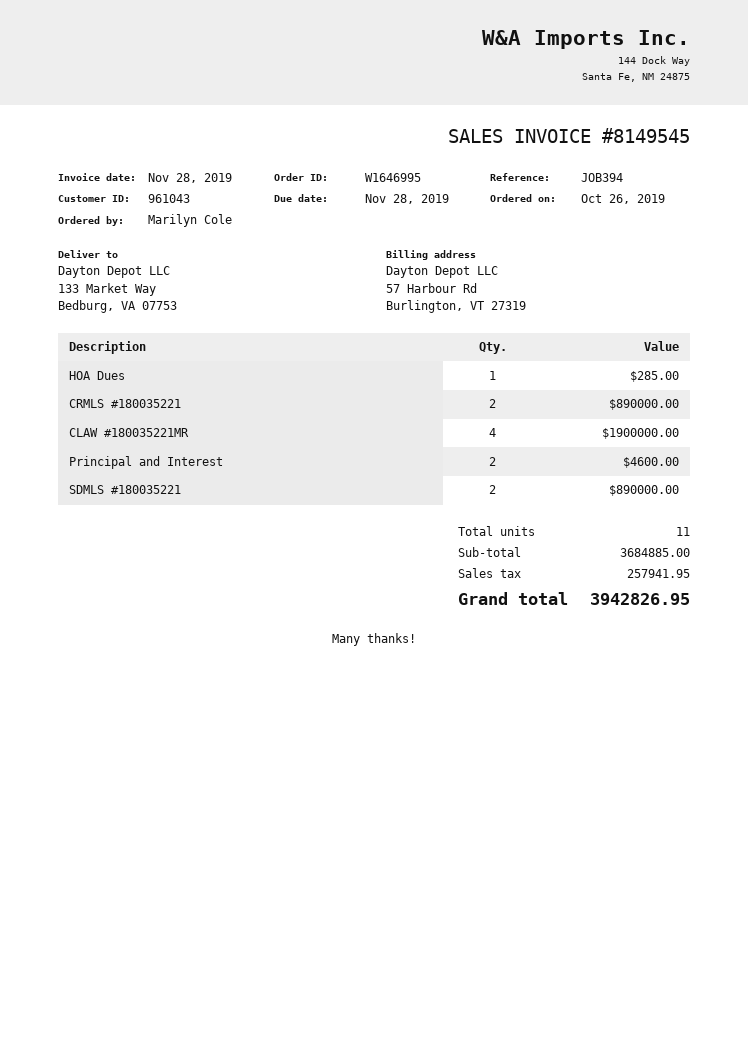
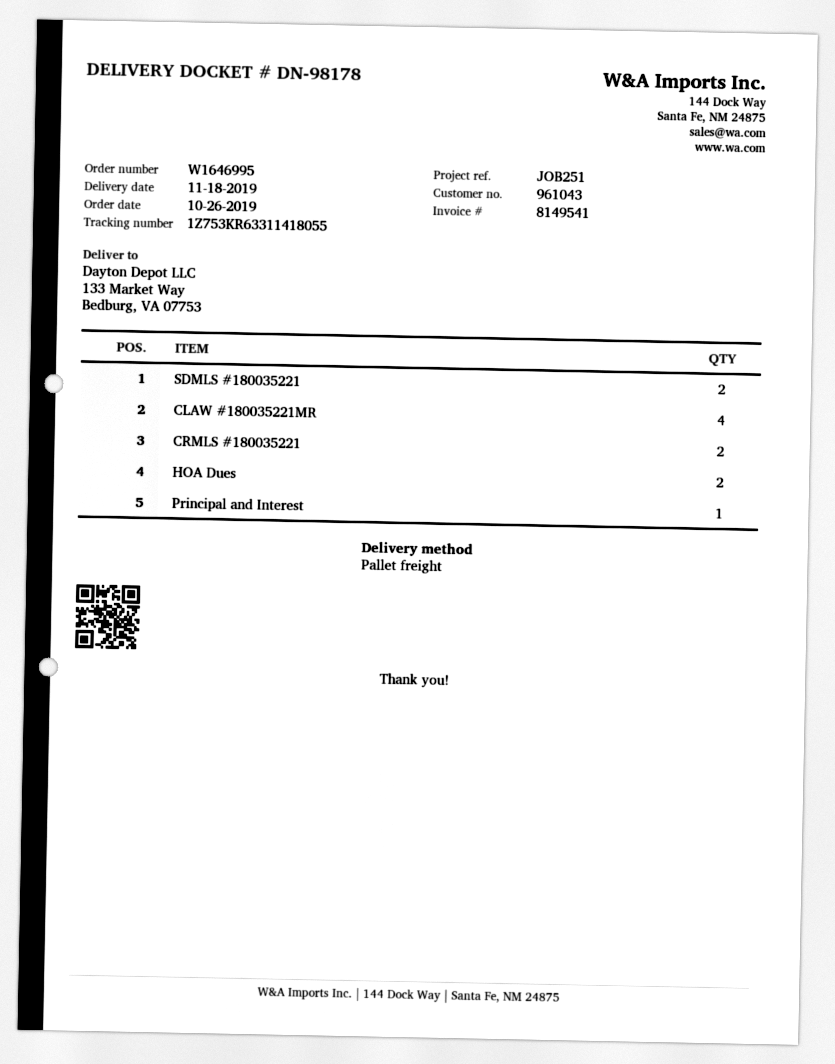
invoice number: 8149545 -> 8149541
reference: JOB394 -> JOB251
HOA Dues: 1 -> 2
Principal and Interest: 2 -> 1

